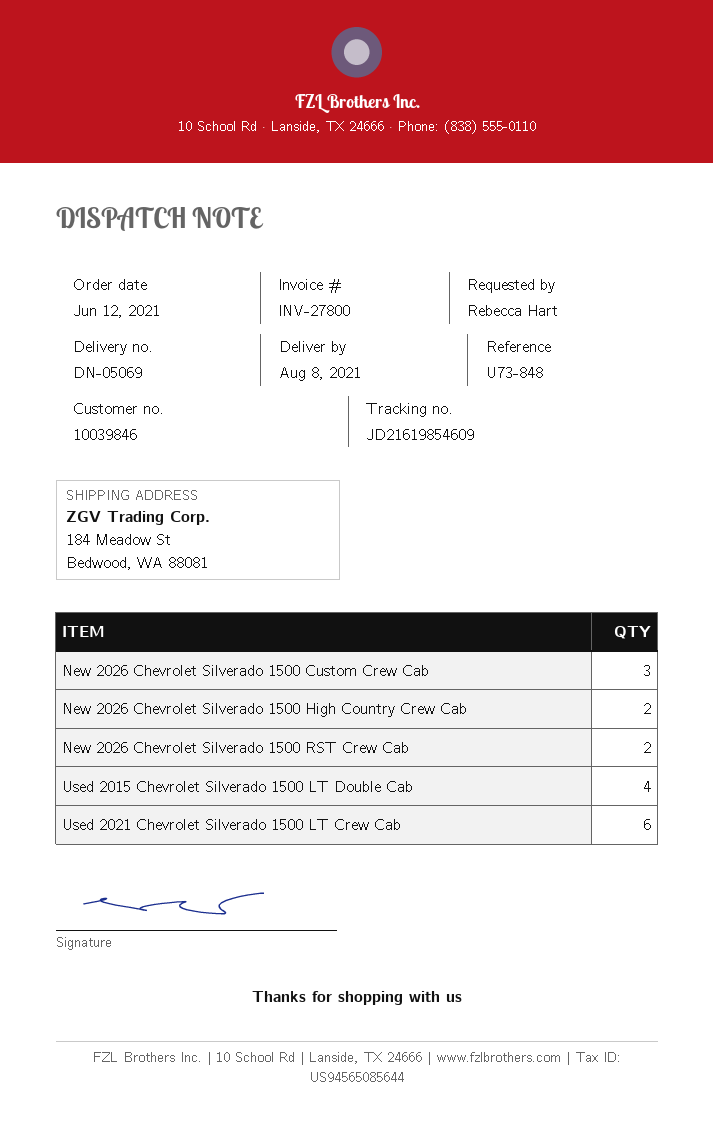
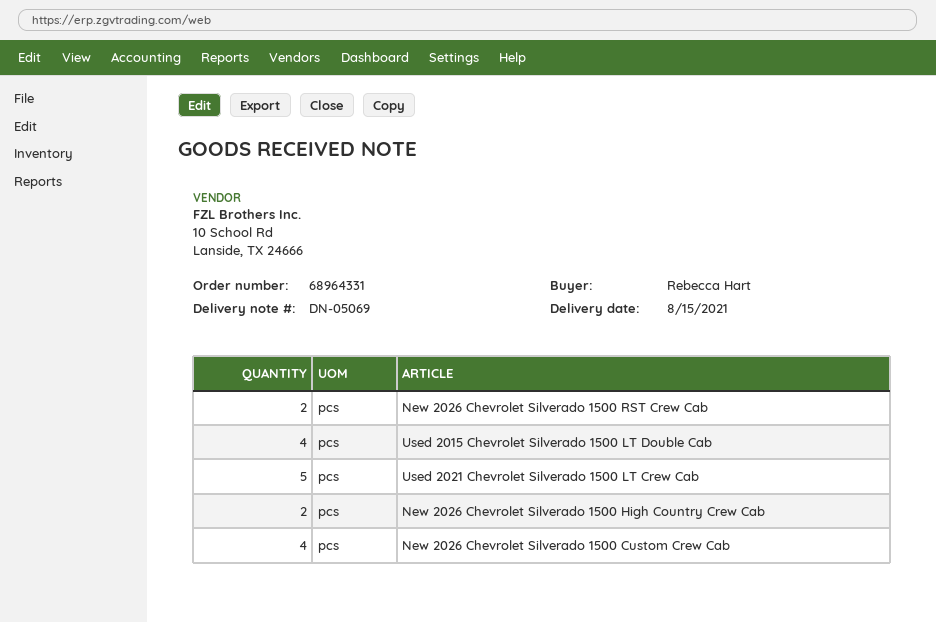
delivery date: 2021-08-08 -> 2021-08-15
New 2026 Chevrolet Silverado 1500 Custom Crew Cab: 3 -> 4
Used 2021 Chevrolet Silverado 1500 LT Crew Cab: 6 -> 5

